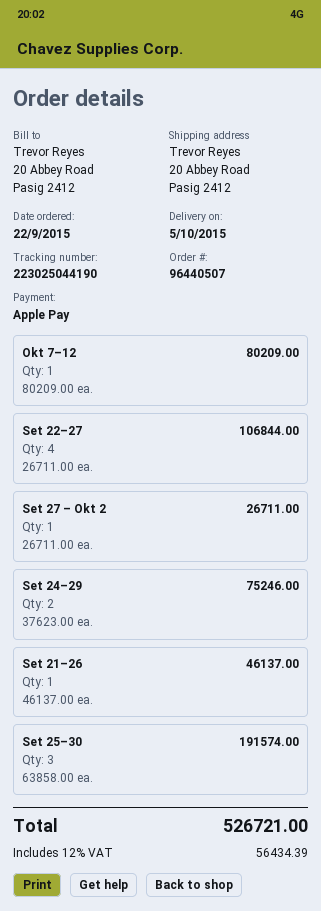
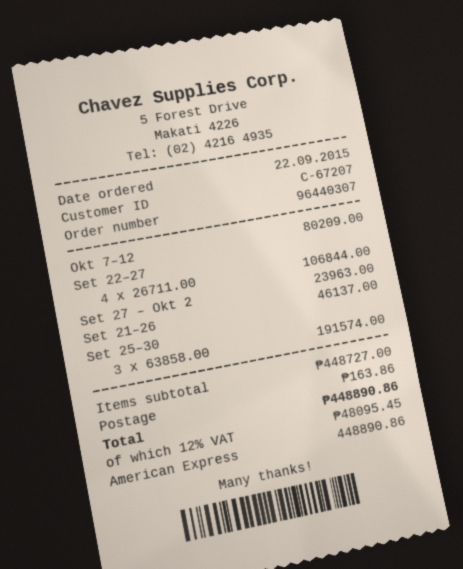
order number: 96440507 -> 96440307
payment method: Apple Pay -> American Express
Set 27 – Okt 2: 1 x 26711.00 = 26711.00 -> 1 x 23963.00 = 23963.00
Set 24–29: 2 x 37623.00 = 75246.00 -> none
shipping: none -> 163.86
tax: 12% = 56434.39 -> 12% = 48095.45
total: 526721.00 -> 448890.86

